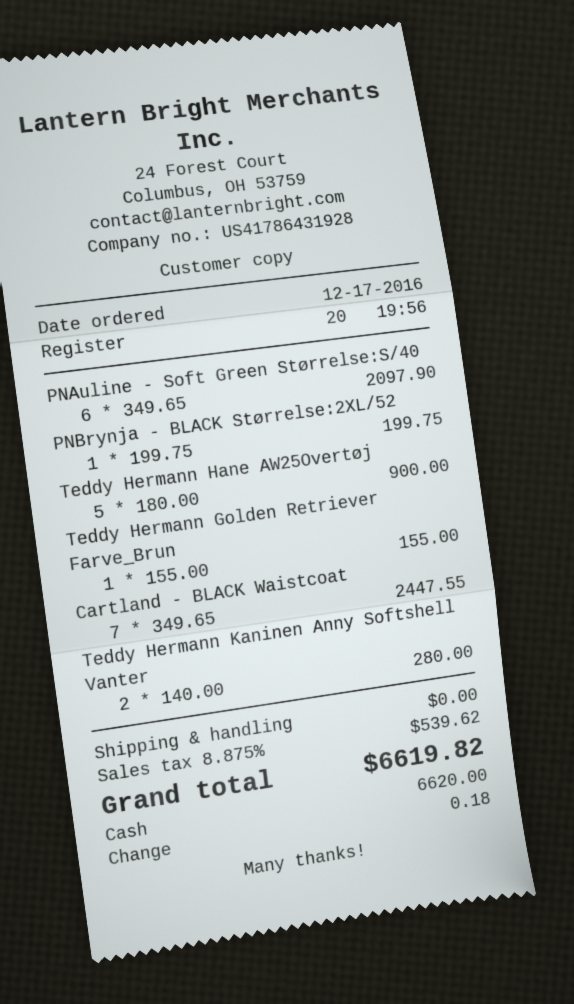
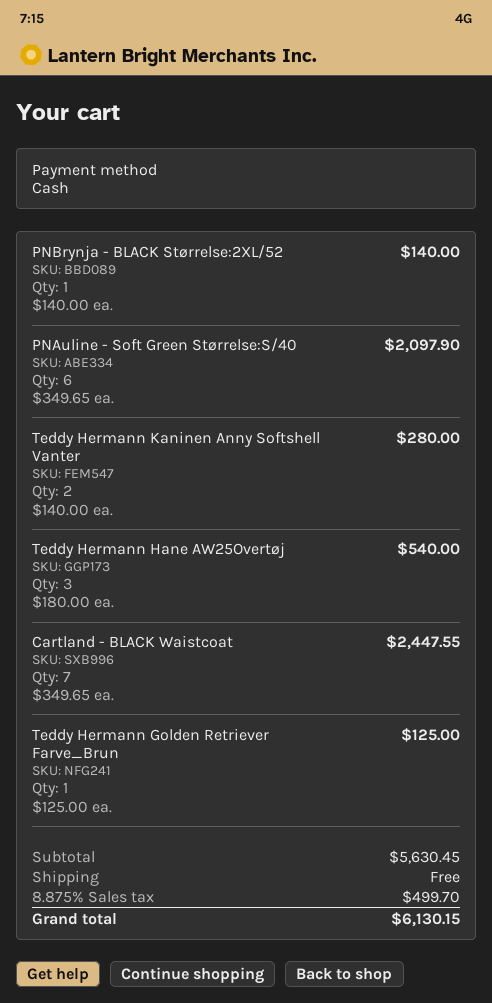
PNBrynja - BLACK Størrelse:2XL/52: 1 x 199.75 = 199.75 -> 1 x 140.00 = 140.00
Teddy Hermann Hane AW25Overtøj: 5 x 180.00 = 900.00 -> 3 x 180.00 = 540.00
Teddy Hermann Golden Retriever Farve_Brun: 1 x 155.00 = 155.00 -> 1 x 125.00 = 125.00
tax: 8.875% = 539.62 -> 8.875% = 499.70
total: 6619.82 -> 6130.15

